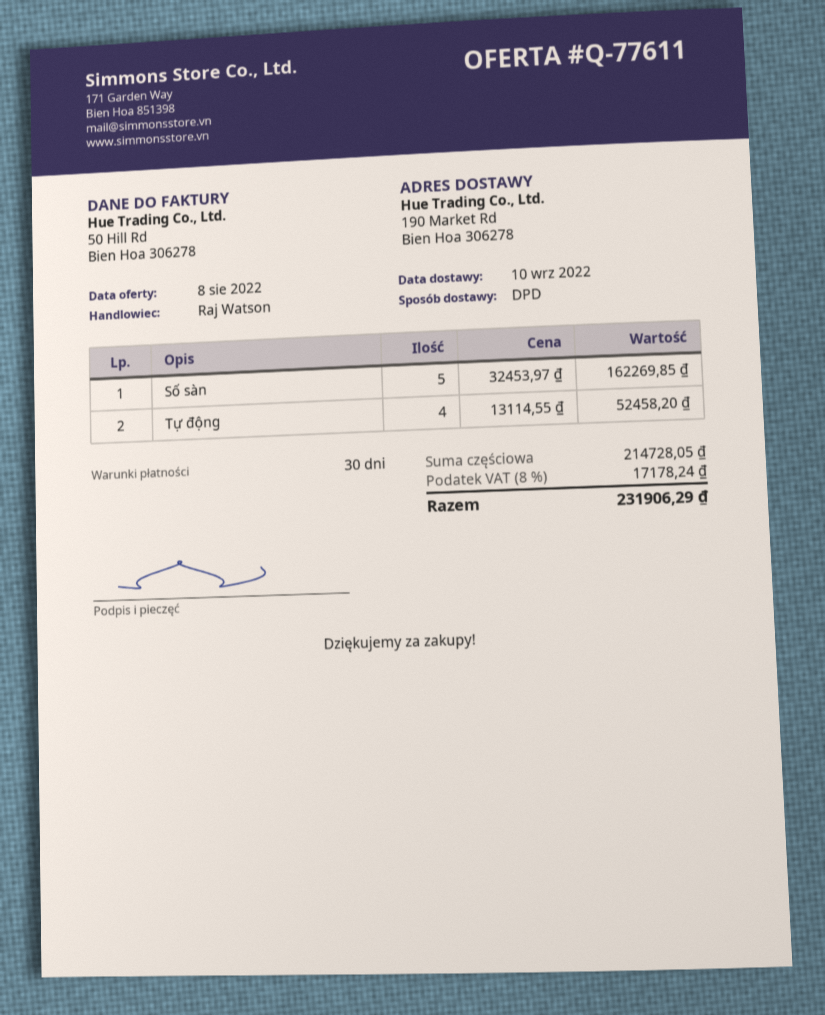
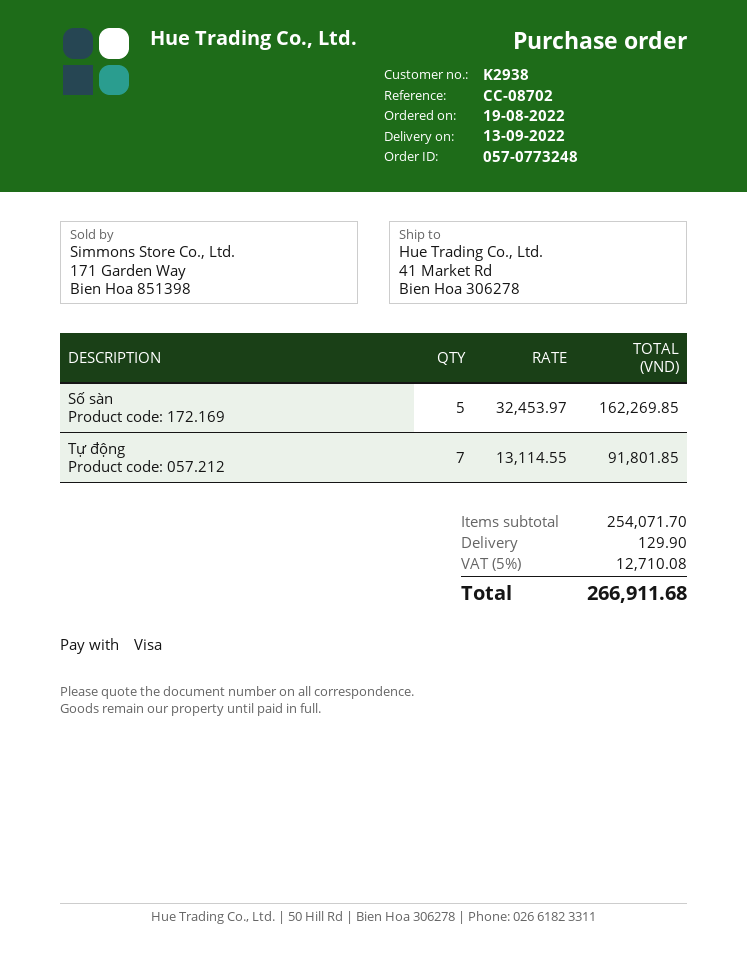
delivery date: 2022-09-10 -> 2022-09-13
ship to: 190 Market Rd, Bien Hoa 306278 -> 41 Market Rd, Bien Hoa 306278
Tự động: 4 x 13114.55 = 52458.20 -> 7 x 13114.55 = 91801.85
subtotal: 214728.05 -> 254071.70
shipping: none -> 129.90
tax: 8% = 17178.24 -> 5% = 12710.08
total: 231906.29 -> 266911.68

